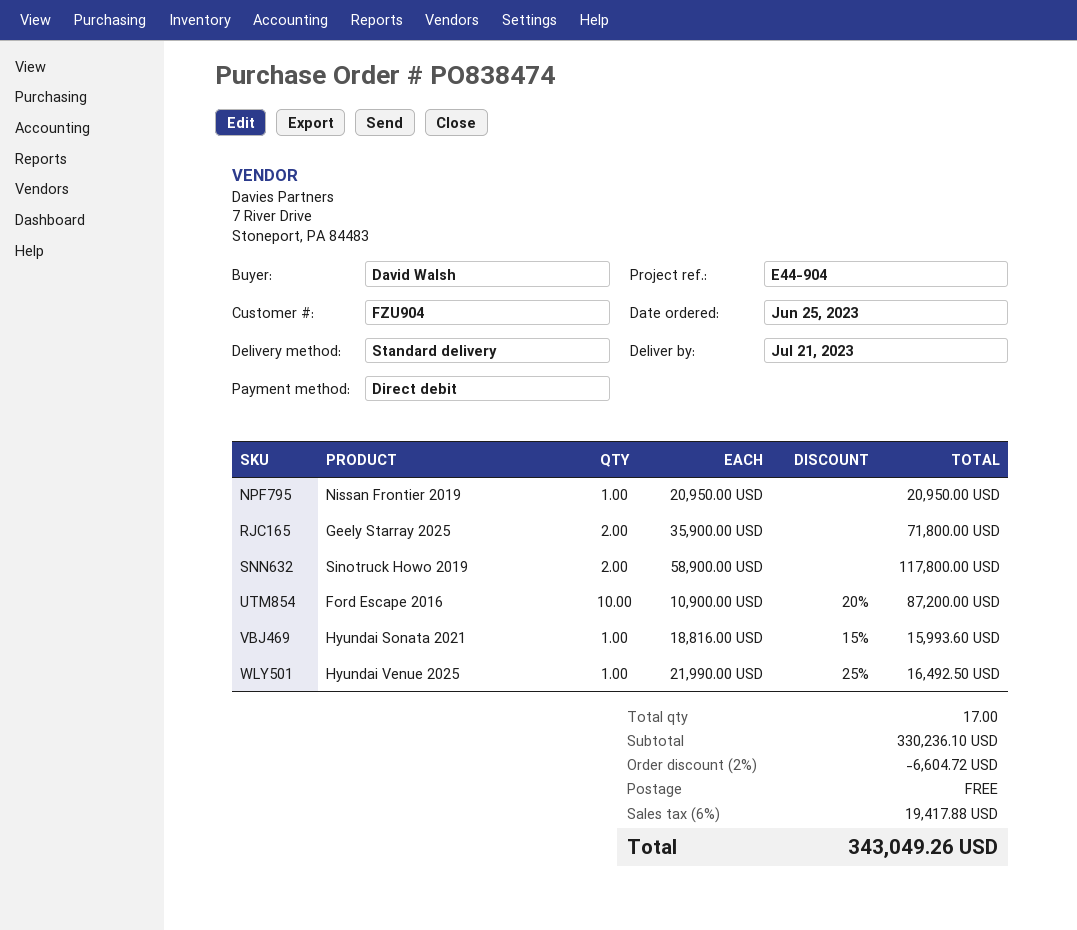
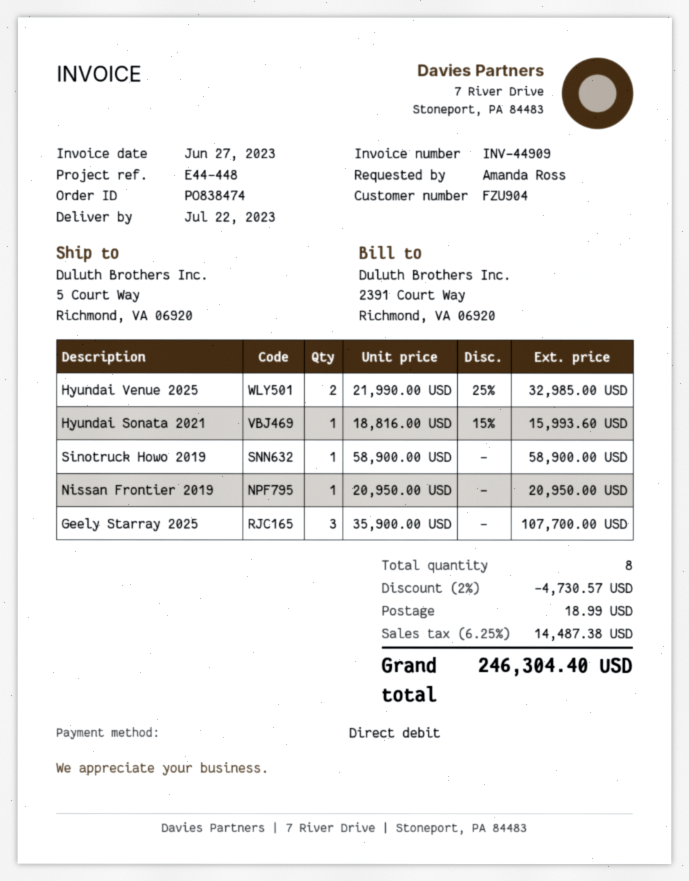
delivery date: 2023-07-21 -> 2023-07-22
reference: E44-904 -> E44-448
ordered by: David Walsh -> Amanda Ross
Geely Starray 2025: 2 x 35900.00 = 71800.00 -> 3 x 35900.00 = 107700.00
Sinotruck Howo 2019: 2 x 58900.00 = 117800.00 -> 1 x 58900.00 = 58900.00
Ford Escape 2016: 10 x 10900.00 - 20% = 87200.00 -> none
Hyundai Venue 2025: 1 x 21990.00 - 25% = 16492.50 -> 2 x 21990.00 - 25% = 32985.00
total quantity: 17 -> 8
discount: 2% = 6604.72 -> 2% = 4730.57
shipping: 0.00 -> 18.99
tax: 6% = 19417.88 -> 6.25% = 14487.38
total: 343049.26 -> 246304.40

